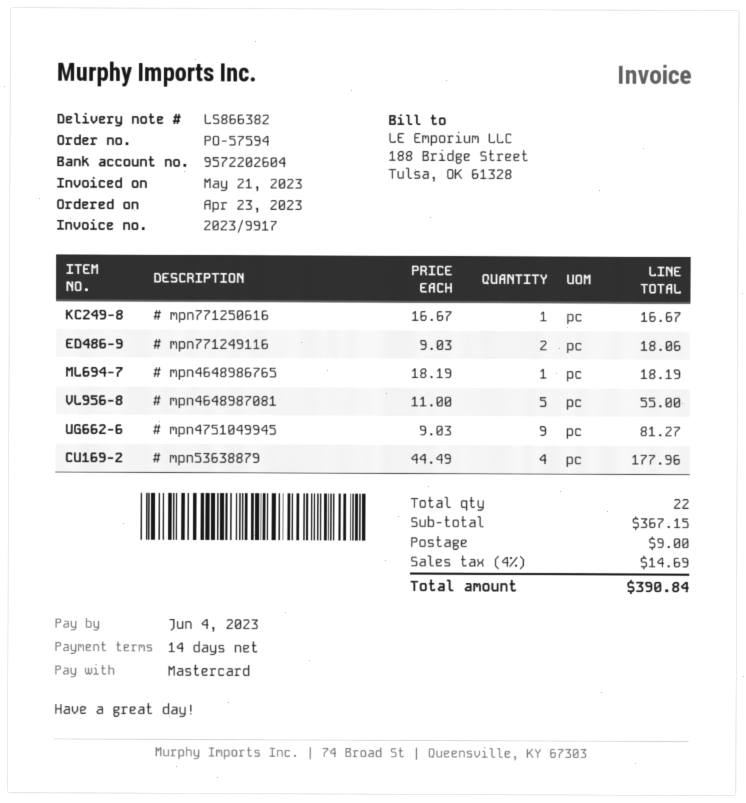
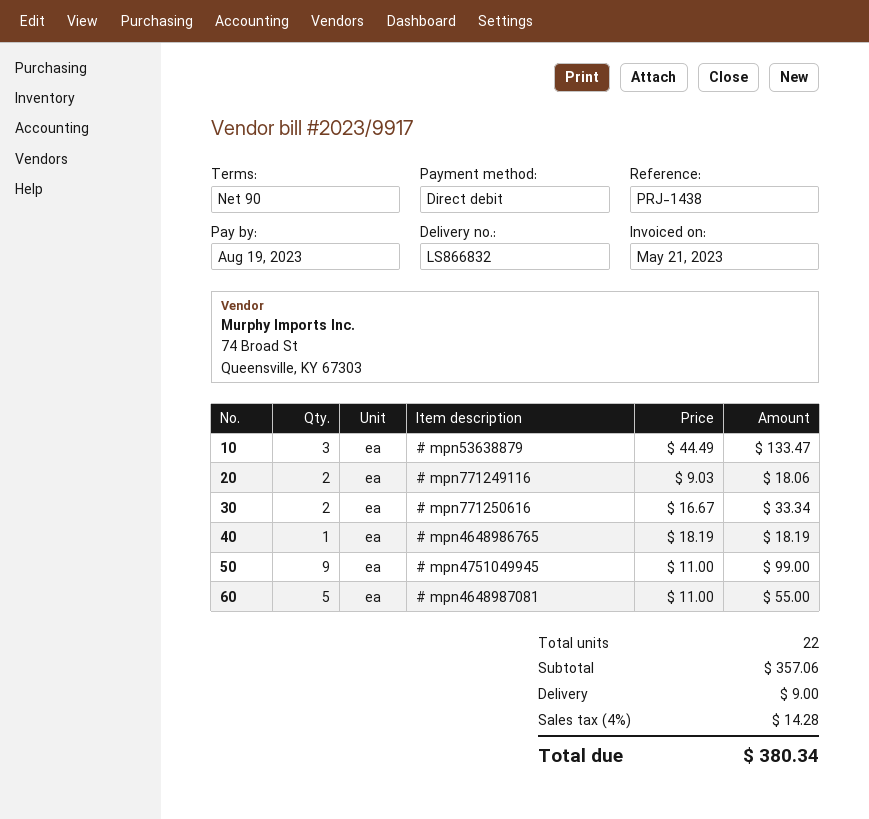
delivery note number: LS866382 -> LS866832
payment terms: 14 days -> 90 days
due date: 2023-06-04 -> 2023-08-19
payment method: Mastercard -> direct debit
# mpn771250616: 1 x 16.67 = 16.67 -> 2 x 16.67 = 33.34
# mpn4751049945: 9 x 9.03 = 81.27 -> 9 x 11.00 = 99.00
# mpn53638879: 4 x 44.49 = 177.96 -> 3 x 44.49 = 133.47
subtotal: 367.15 -> 357.06
tax: 4% = 14.69 -> 4% = 14.28
total: 390.84 -> 380.34

